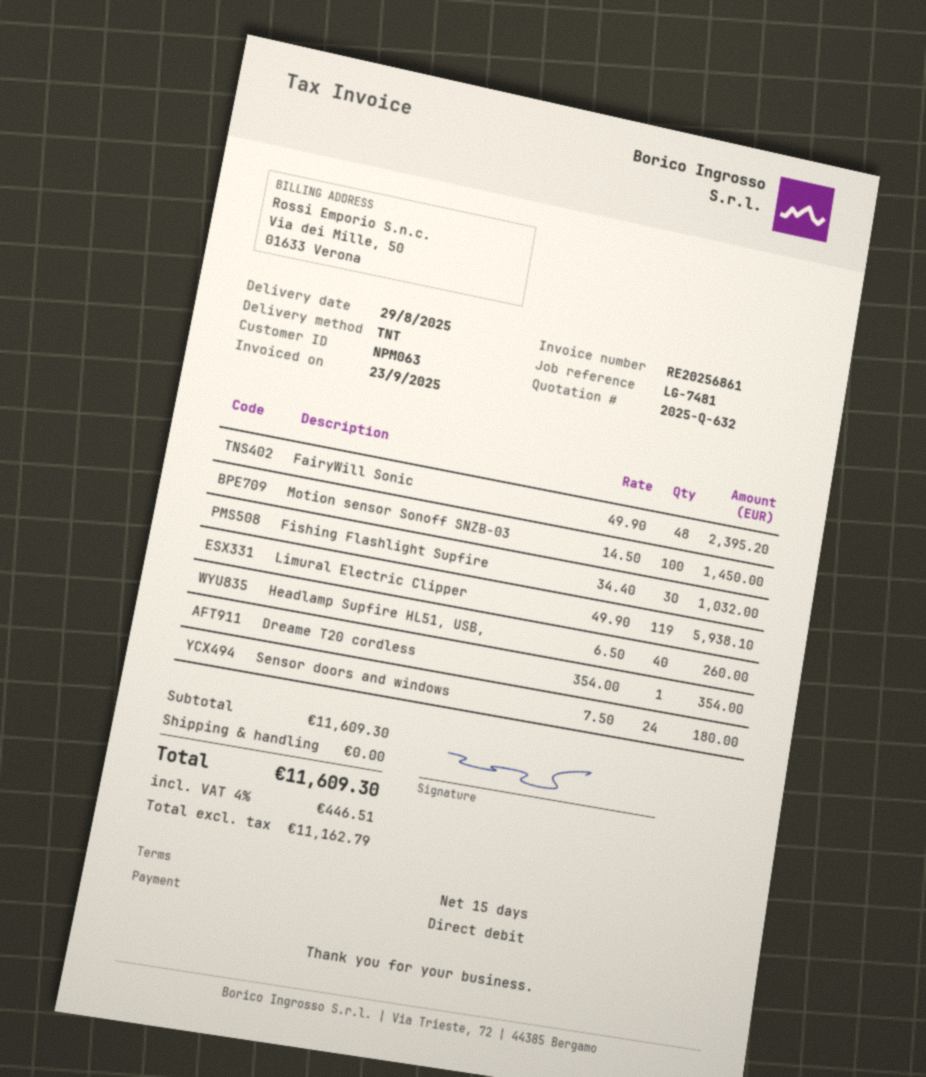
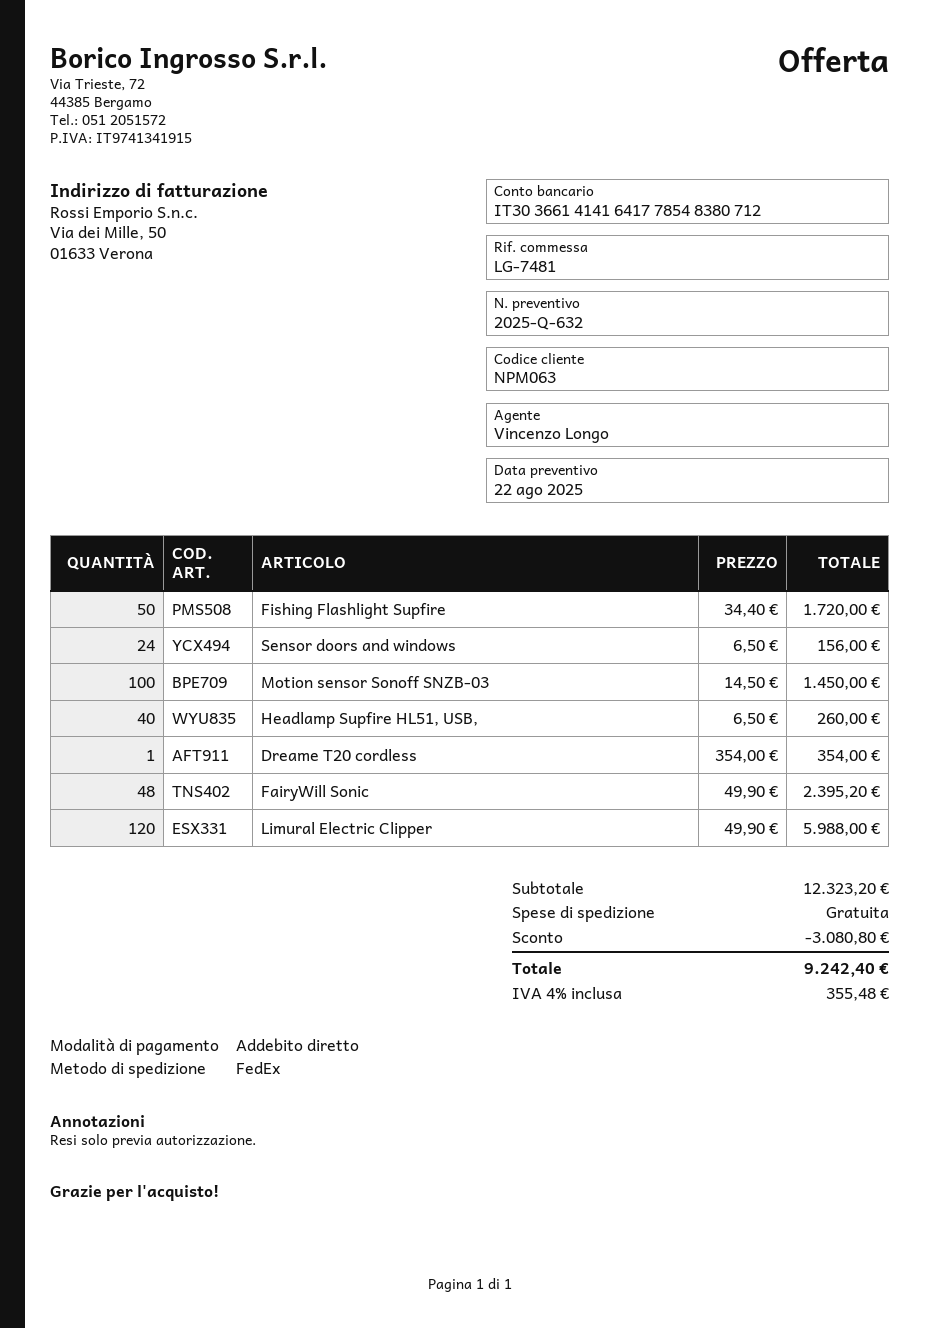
shipping method: TNT -> FedEx
Fishing Flashlight Supfire: 30 x 34.40 = 1032.00 -> 50 x 34.40 = 1720.00
Limural Electric Clipper: 119 x 49.90 = 5938.10 -> 120 x 49.90 = 5988.00
Sensor doors and windows: 24 x 7.50 = 180.00 -> 24 x 6.50 = 156.00
subtotal: 11609.30 -> 12323.20
discount: none -> 3080.80
tax: 4% = 446.51 -> 4% = 355.48
total: 11609.30 -> 9242.40

